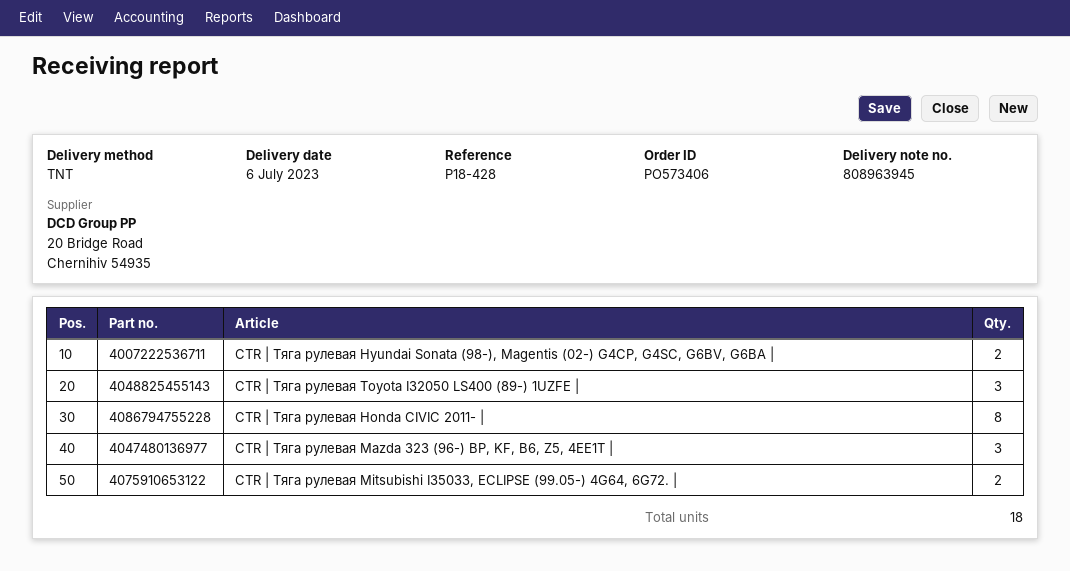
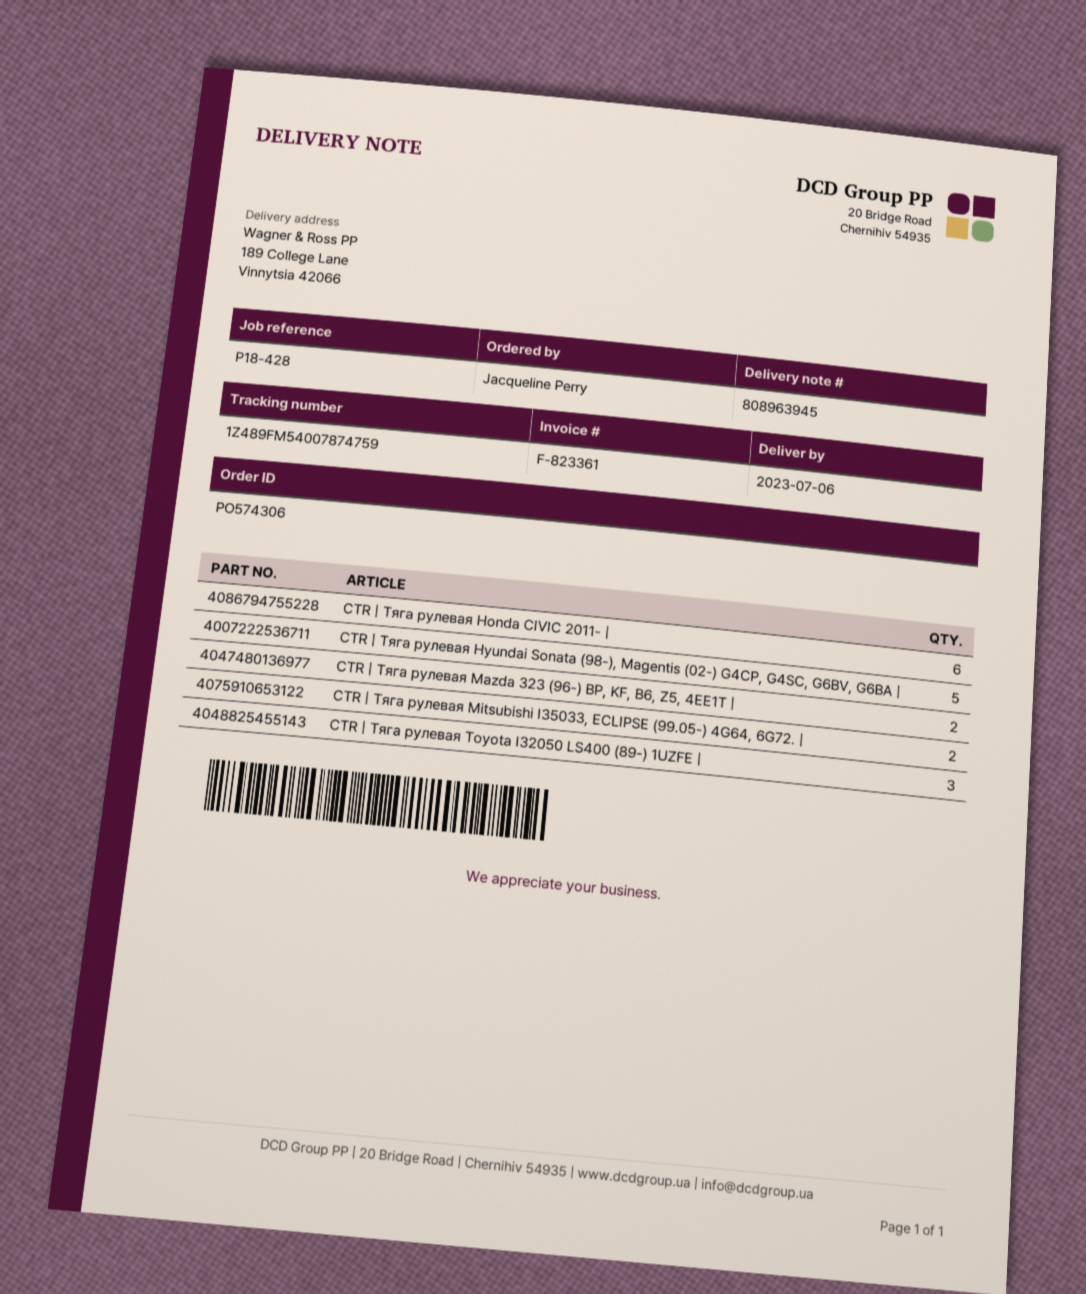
order number: PO573406 -> PO574306
CTR | Тяга рулевая Hyundai Sonata (98-), Magentis (02-) G4CP, G4SC, G6BV, G6BA |: 2 -> 5
CTR | Тяга рулевая Honda CIVIC 2011- |: 8 -> 6
CTR | Тяга рулевая Mazda 323 (96-) BP, KF, B6, Z5, 4EE1T |: 3 -> 2

